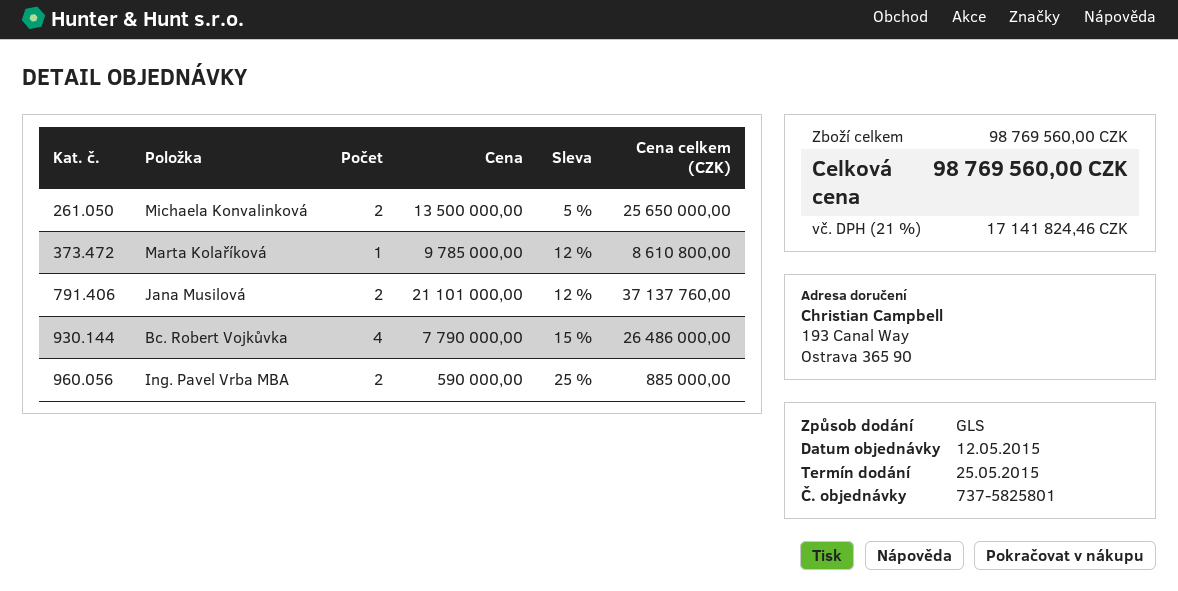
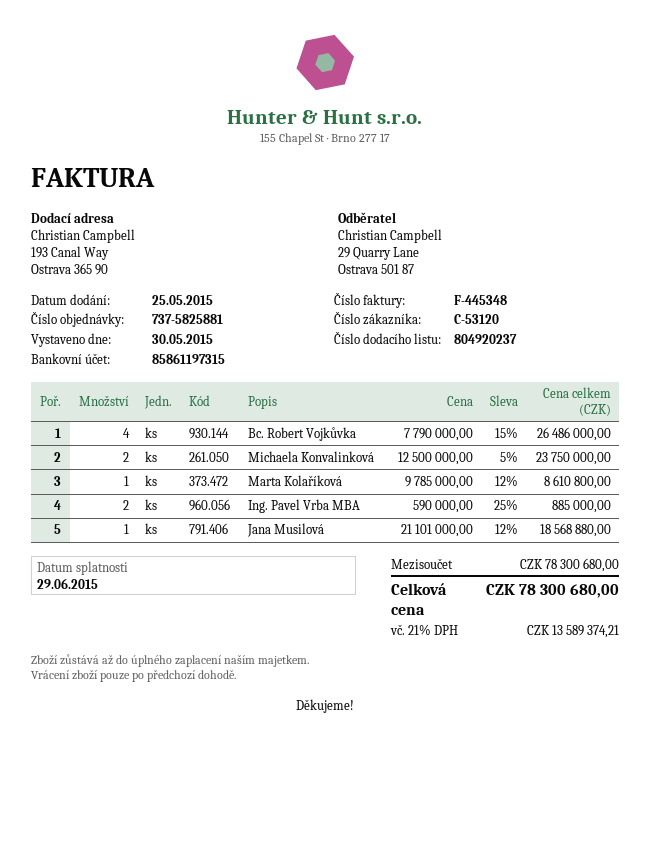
order number: 737-5825801 -> 737-5825881
Michaela Konvalinková: 2 x 13500000.00 - 5% = 25650000.00 -> 2 x 12500000.00 - 5% = 23750000.00
Jana Musilová: 2 x 21101000.00 - 12% = 37137760.00 -> 1 x 21101000.00 - 12% = 18568880.00
subtotal: 98769560.00 -> 78300680.00
tax: 21% = 17141824.46 -> 21% = 13589374.21
total: 98769560.00 -> 78300680.00

